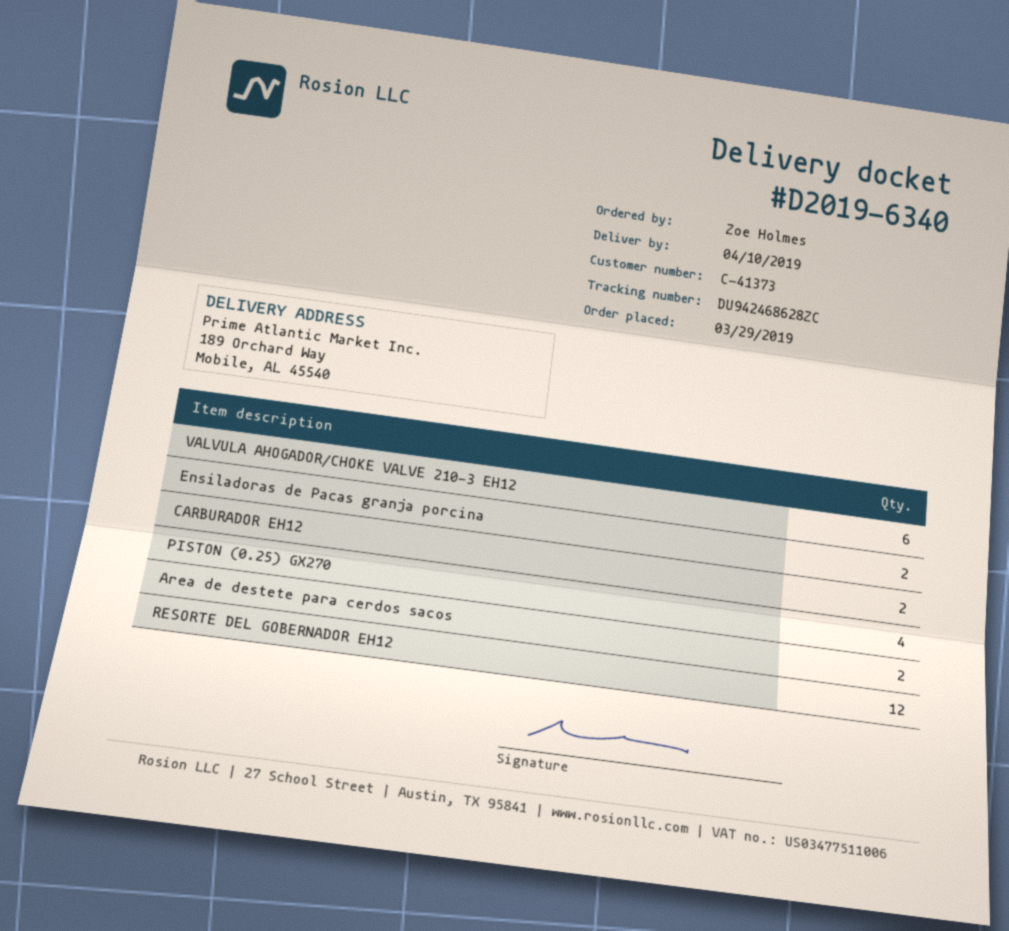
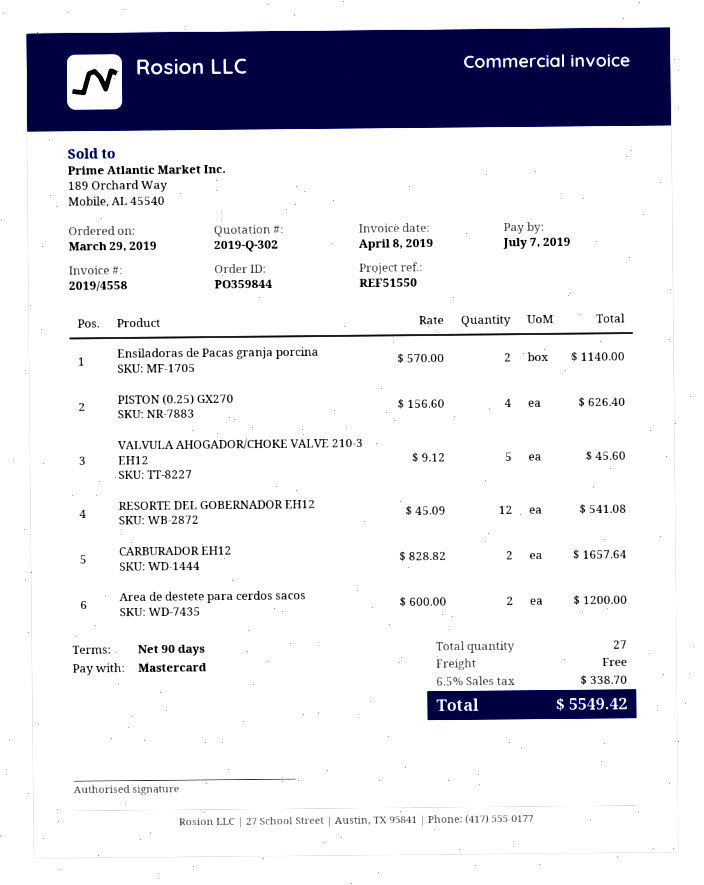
VALVULA AHOGADOR/CHOKE VALVE 210-3 EH12: 6 -> 5

